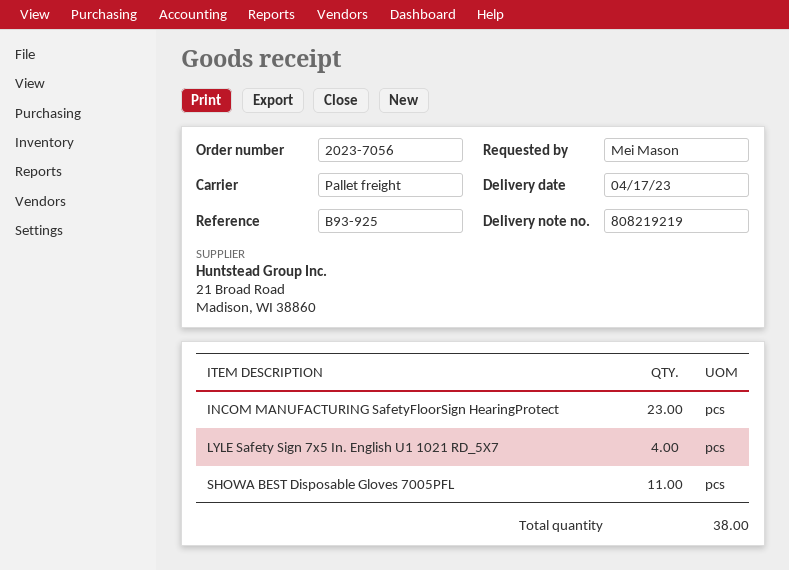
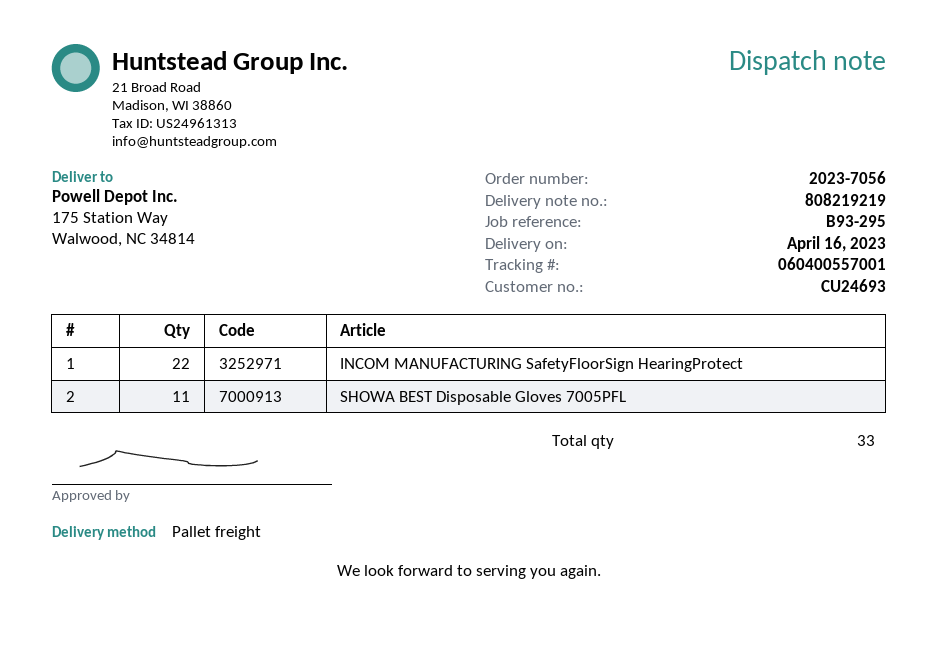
delivery date: 2023-04-17 -> 2023-04-16
reference: B93-925 -> B93-295
INCOM MANUFACTURING SafetyFloorSign HearingProtect: 23 -> 22
LYLE Safety Sign 7x5 In. English U1 1021 RD_5X7: 4 -> none
total quantity: 38 -> 33

